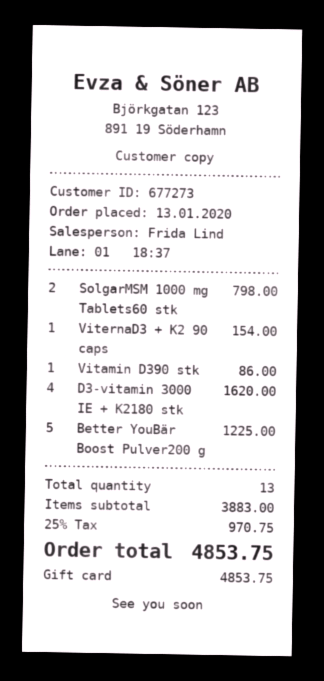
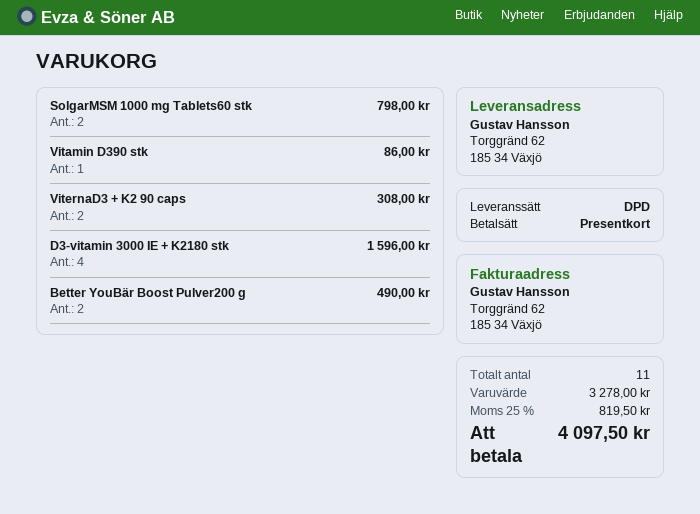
ViternaD3 + K2 90 caps: 1 for 154.00 -> 2 for 308.00
D3-vitamin 3000 IE + K2180 stk: 4 for 1620.00 -> 4 for 1596.00
Better YouBär Boost Pulver200 g: 5 for 1225.00 -> 2 for 490.00
total quantity: 13 -> 11
subtotal: 3883.00 -> 3278.00
tax: 25% = 970.75 -> 25% = 819.50
total: 4853.75 -> 4097.50

